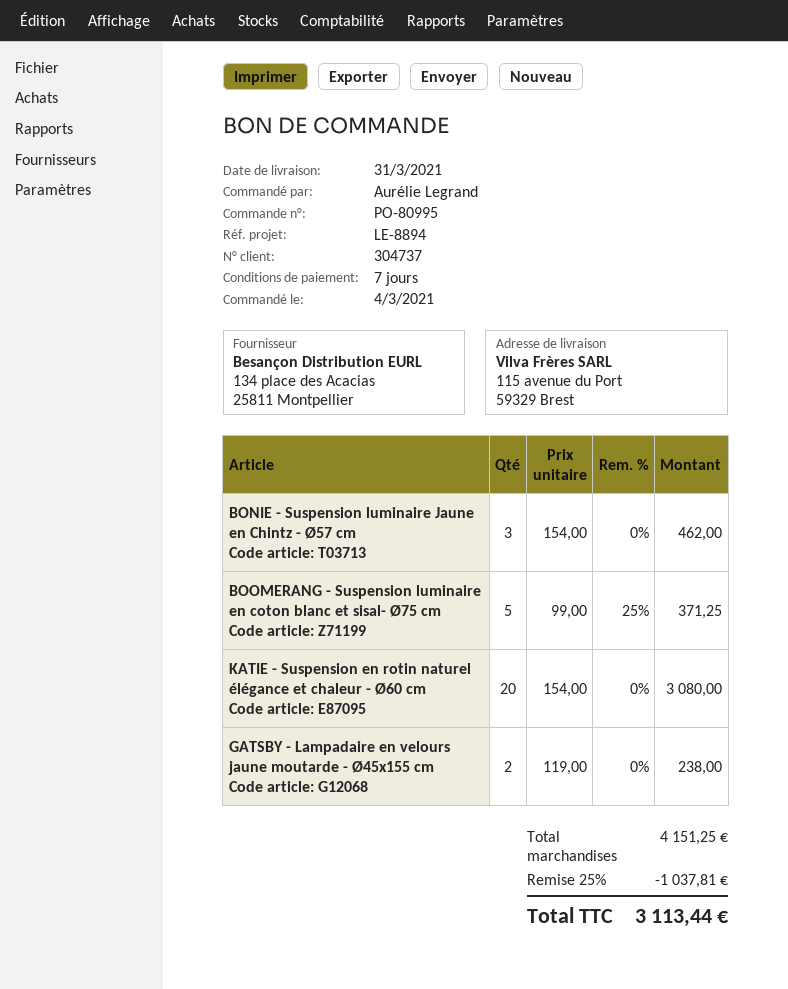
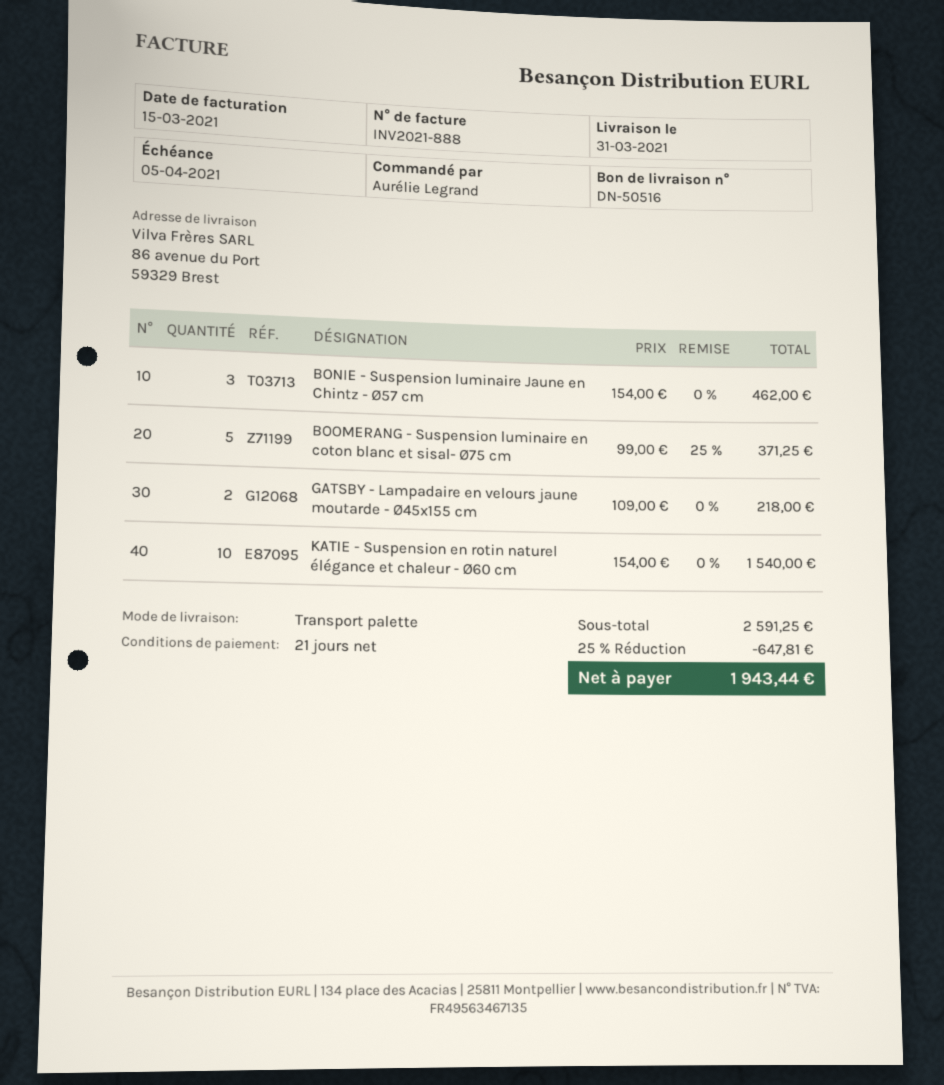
payment terms: 7 days -> 21 days
ship to: 115 avenue du Port, 59329 Brest -> 86 avenue du Port, 59329 Brest
KATIE - Suspension en rotin naturel élégance et chaleur - Ø60 cm: 20 x 154.00 = 3080.00 -> 10 x 154.00 = 1540.00
GATSBY - Lampadaire en velours jaune moutarde - Ø45x155 cm: 2 x 119.00 = 238.00 -> 2 x 109.00 = 218.00
subtotal: 4151.25 -> 2591.25
discount: 25% = 1037.81 -> 25% = 647.81
total: 3113.44 -> 1943.44

